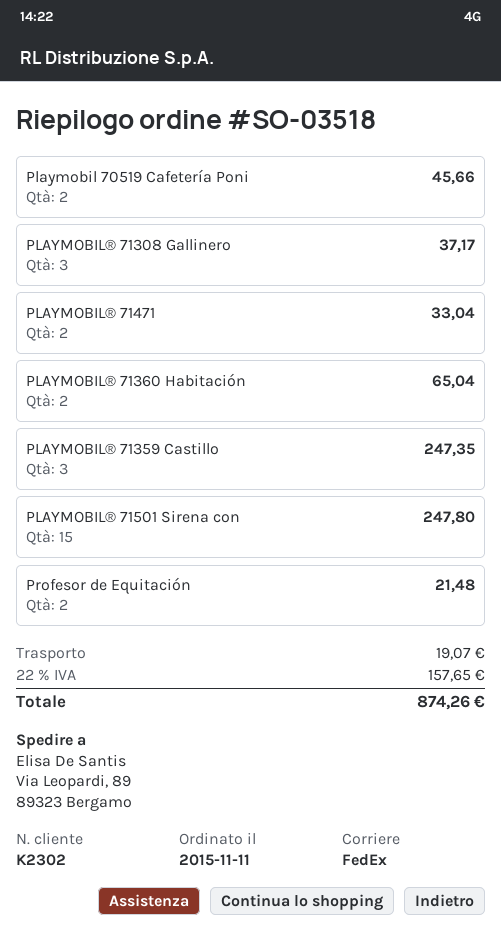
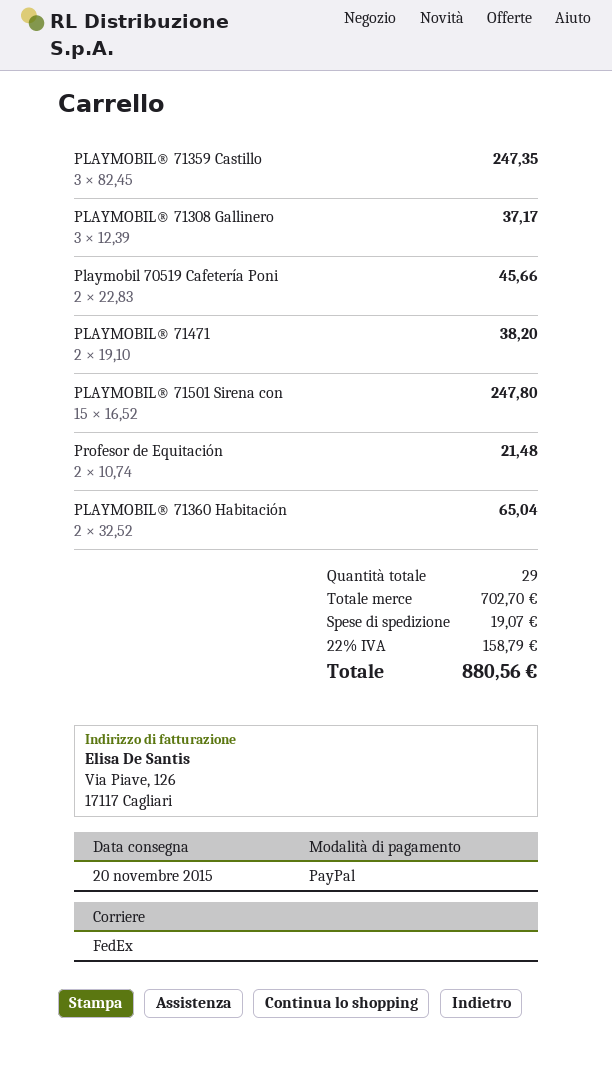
PLAYMOBIL® 71471: 2 for 33.04 -> 2 for 38.20
tax: 22% = 157.65 -> 22% = 158.79
total: 874.26 -> 880.56

